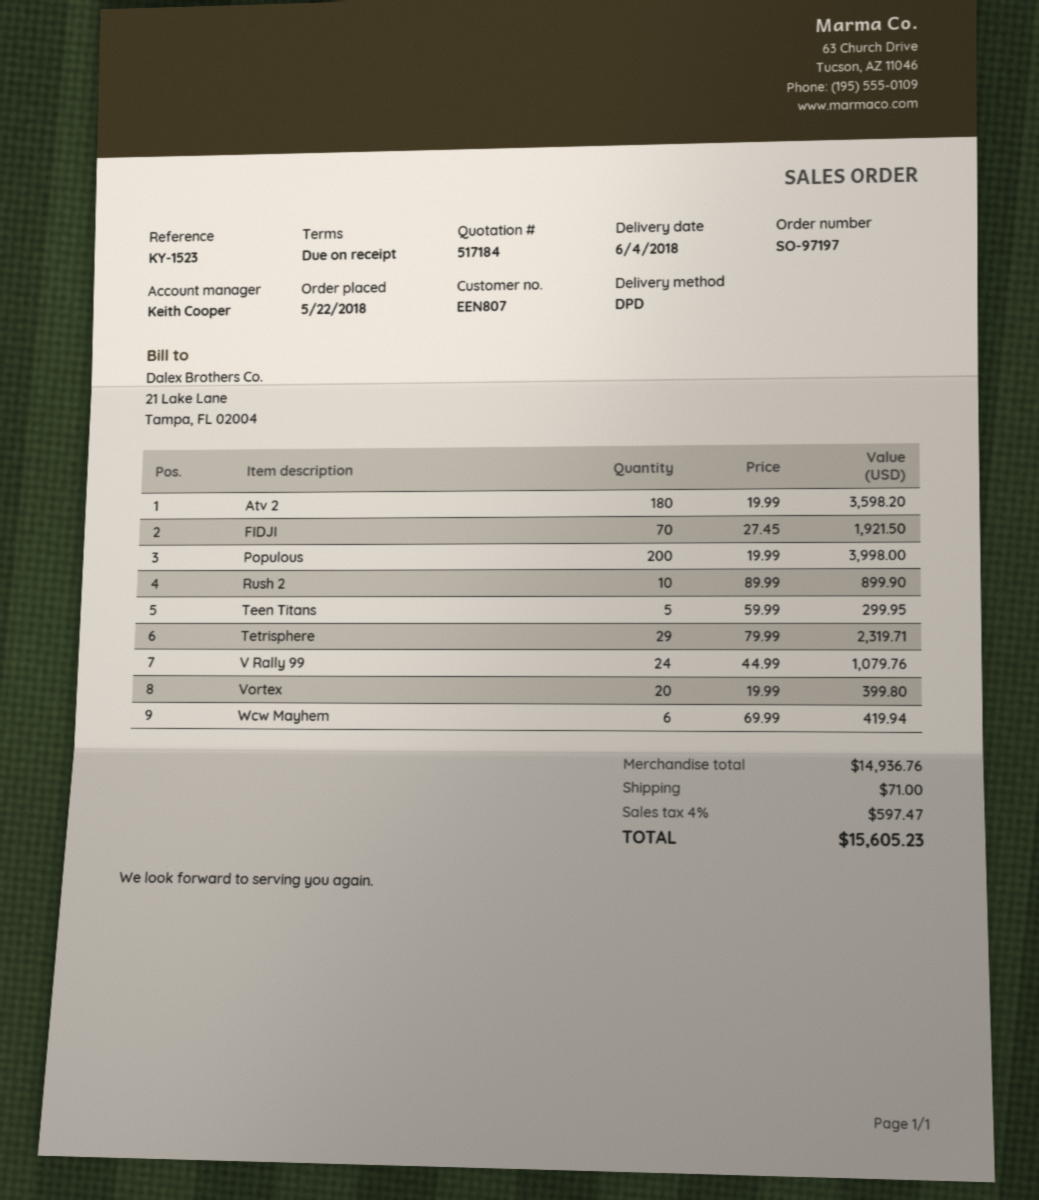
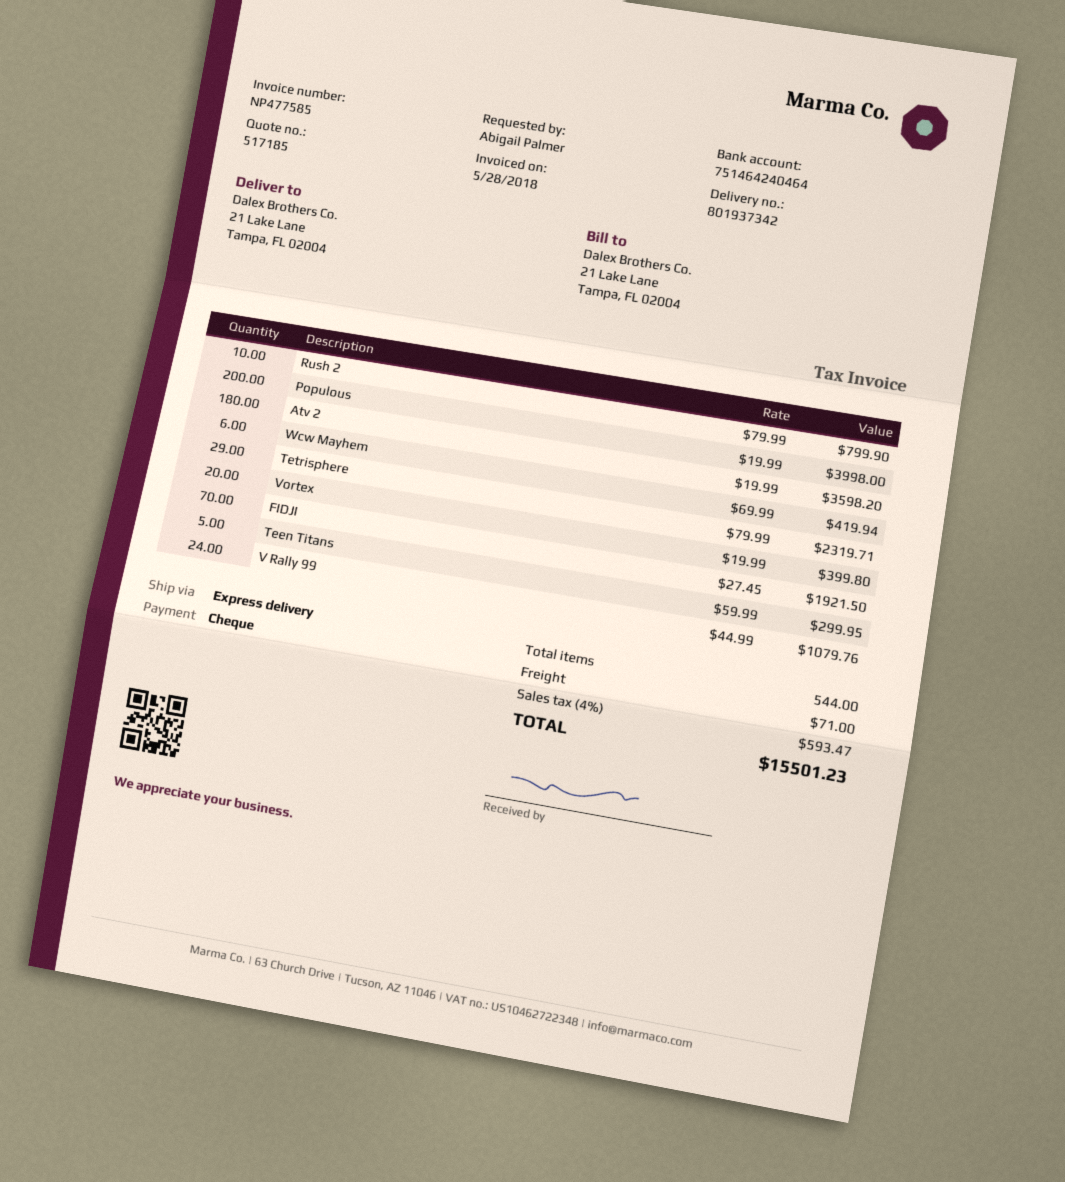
quote number: 517184 -> 517185
shipping method: DPD -> express
Rush 2: 10 x 89.99 = 899.90 -> 10 x 79.99 = 799.90
tax: 4% = 597.47 -> 4% = 593.47
total: 15605.23 -> 15501.23

